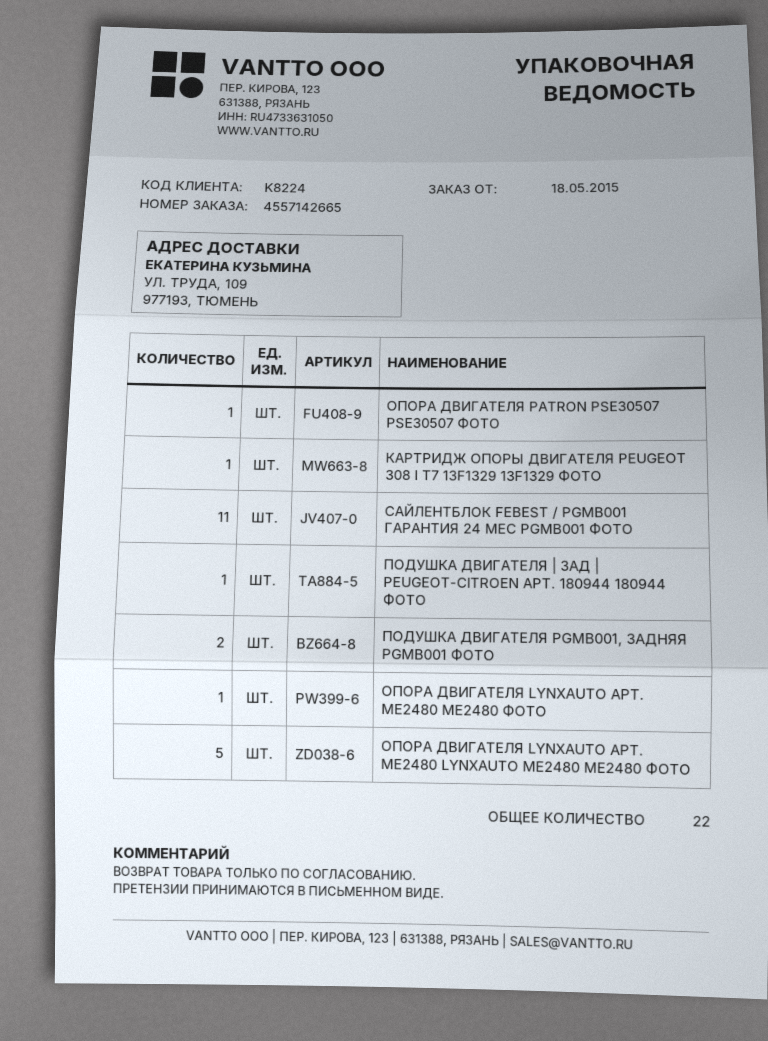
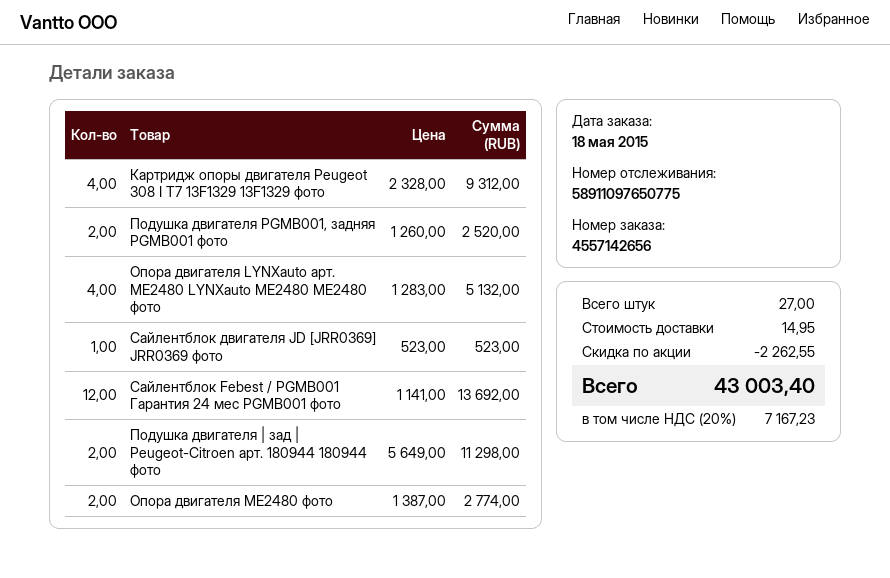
order number: 4557142665 -> 4557142656
ОПОРА ДВИГАТЕЛЯ PATRON PSE30507 PSE30507 ФОТО: 1 -> none
КАРТРИДЖ ОПОРЫ ДВИГАТЕЛЯ PEUGEOT 308 I T7 13F1329 13F1329 ФОТО: 1 -> 4
САЙЛЕНТБЛОК FEBEST / PGMB001 ГАРАНТИЯ 24 МЕС PGMB001 ФОТО: 11 -> 12
ПОДУШКА ДВИГАТЕЛЯ | ЗАД | PEUGEOT-CITROEN АРТ. 180944 180944 ФОТО: 1 -> 2
ОПОРА ДВИГАТЕЛЯ LYNXAUTO АРТ. ME2480 ME2480 ФОТО: 1 -> none
ОПОРА ДВИГАТЕЛЯ LYNXAUTO АРТ. ME2480 LYNXAUTO ME2480 ME2480 ФОТО: 5 -> 4
Сайлентблок двигателя JD [JRR0369] JRR0369 фото: none -> 1
Опора двигателя ME2480 фото: none -> 2
total quantity: 22 -> 27

